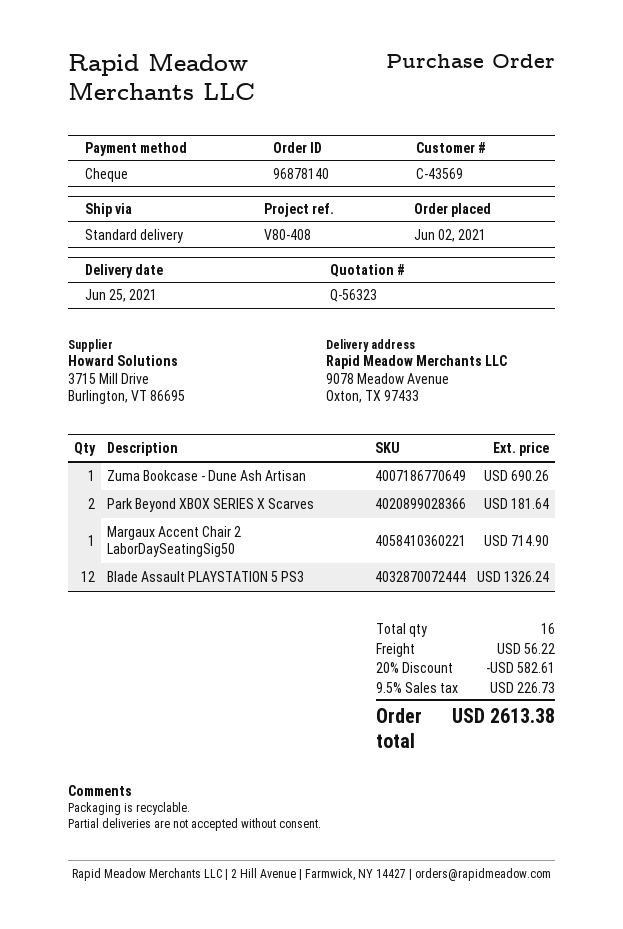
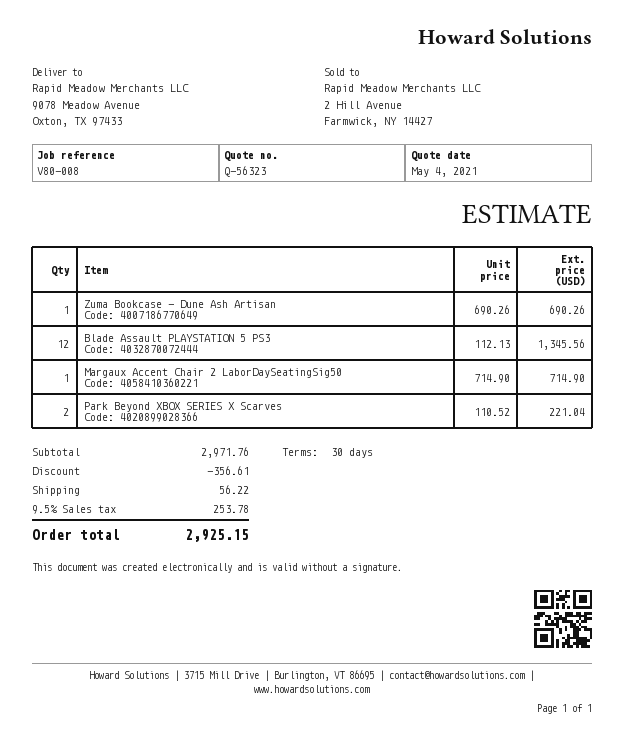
reference: V80-408 -> V80-008
Park Beyond XBOX SERIES X Scarves: 2 for 181.64 -> 2 for 221.04
Blade Assault PLAYSTATION 5 PS3: 12 for 1326.24 -> 12 for 1345.56
discount: 582.61 -> 356.61
tax: 9.5% = 226.73 -> 9.5% = 253.78
total: 2613.38 -> 2925.15

